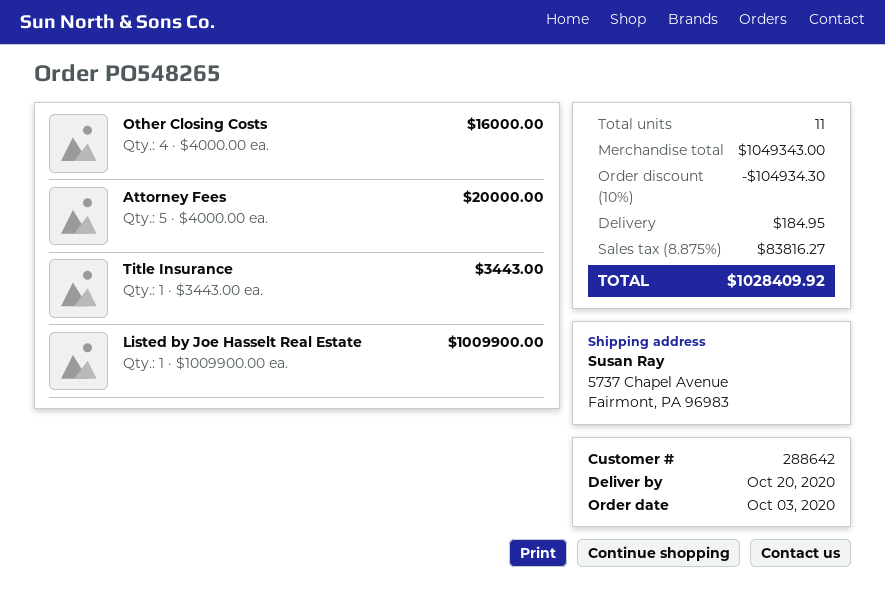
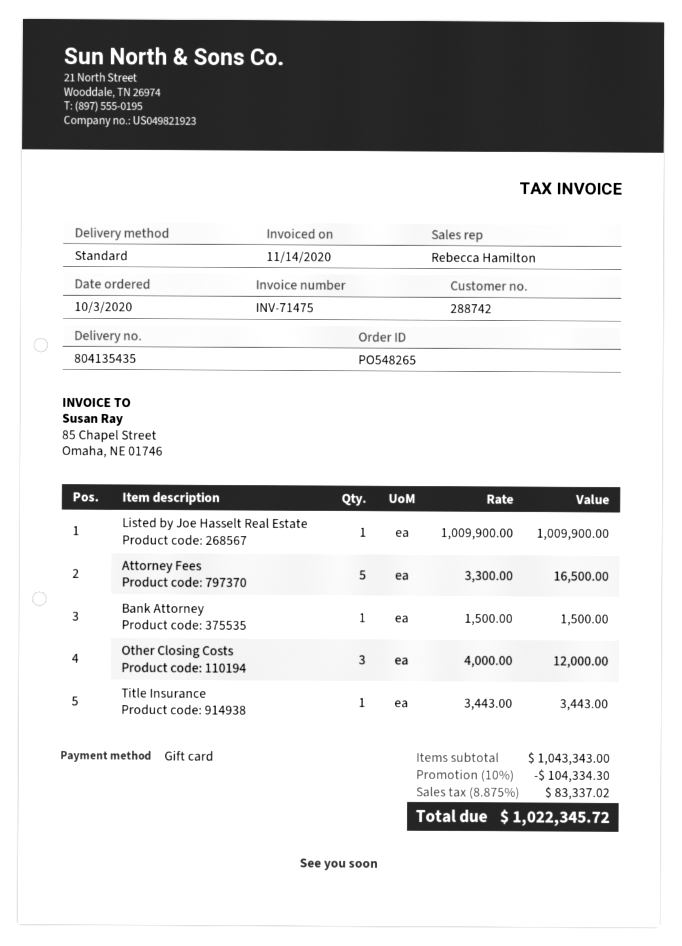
customer number: 288642 -> 288742
Other Closing Costs: 4 x 4000.00 = 16000.00 -> 3 x 4000.00 = 12000.00
Attorney Fees: 5 x 4000.00 = 20000.00 -> 5 x 3300.00 = 16500.00
Bank Attorney: none -> 1 x 1500.00 = 1500.00
subtotal: 1049343.00 -> 1043343.00
discount: 10% = 104934.30 -> 10% = 104334.30
shipping: 184.95 -> none
tax: 8.875% = 83816.27 -> 8.875% = 83337.02
total: 1028409.92 -> 1022345.72

